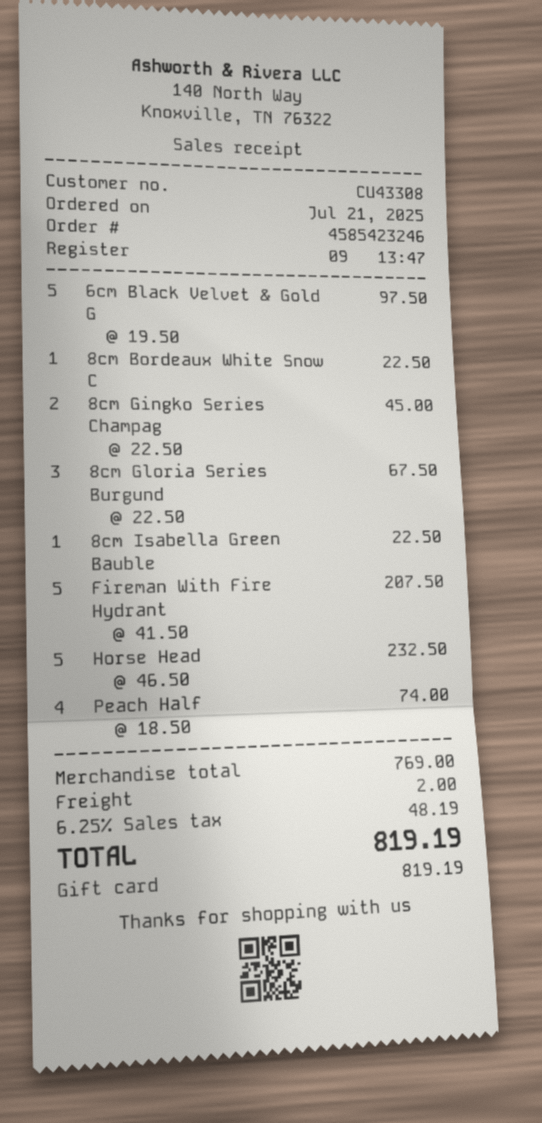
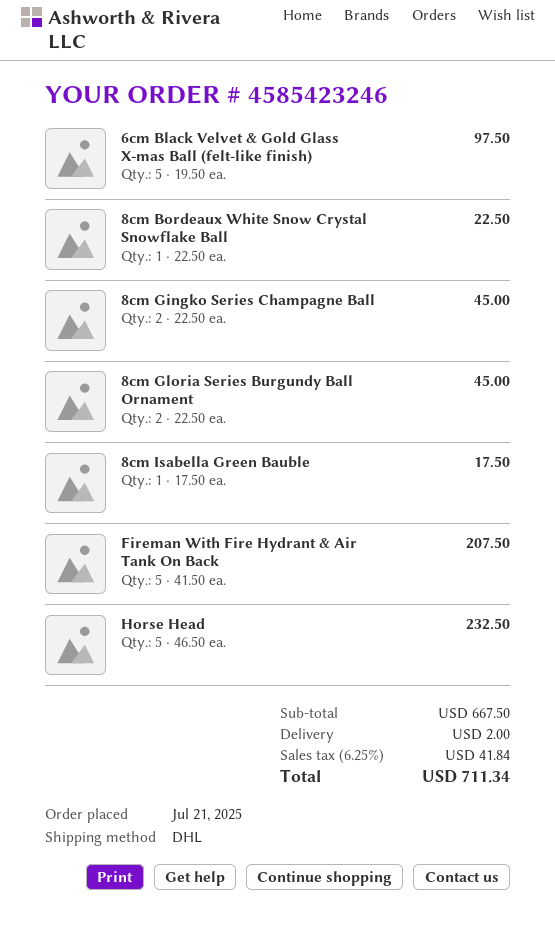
8cm Gloria Series Burgund: 3 x 22.50 = 67.50 -> 2 x 22.50 = 45.00
8cm Isabella Green Bauble: 1 x 22.50 = 22.50 -> 1 x 17.50 = 17.50
Peach Half: 4 x 18.50 = 74.00 -> none
subtotal: 769.00 -> 667.50
tax: 6.25% = 48.19 -> 6.25% = 41.84
total: 819.19 -> 711.34

